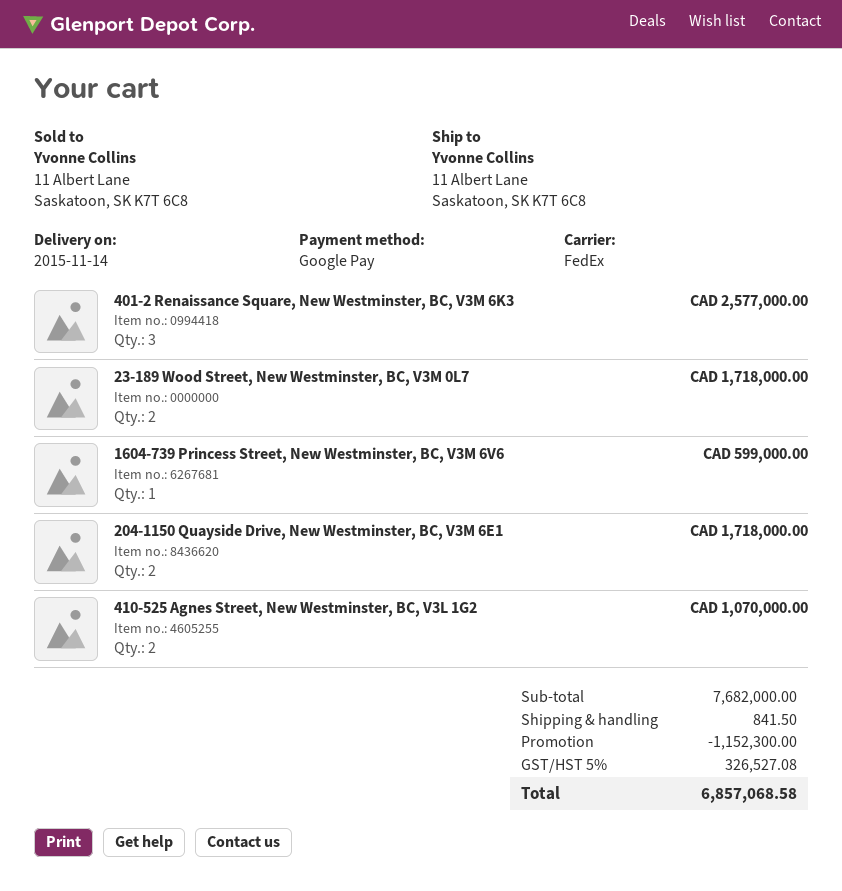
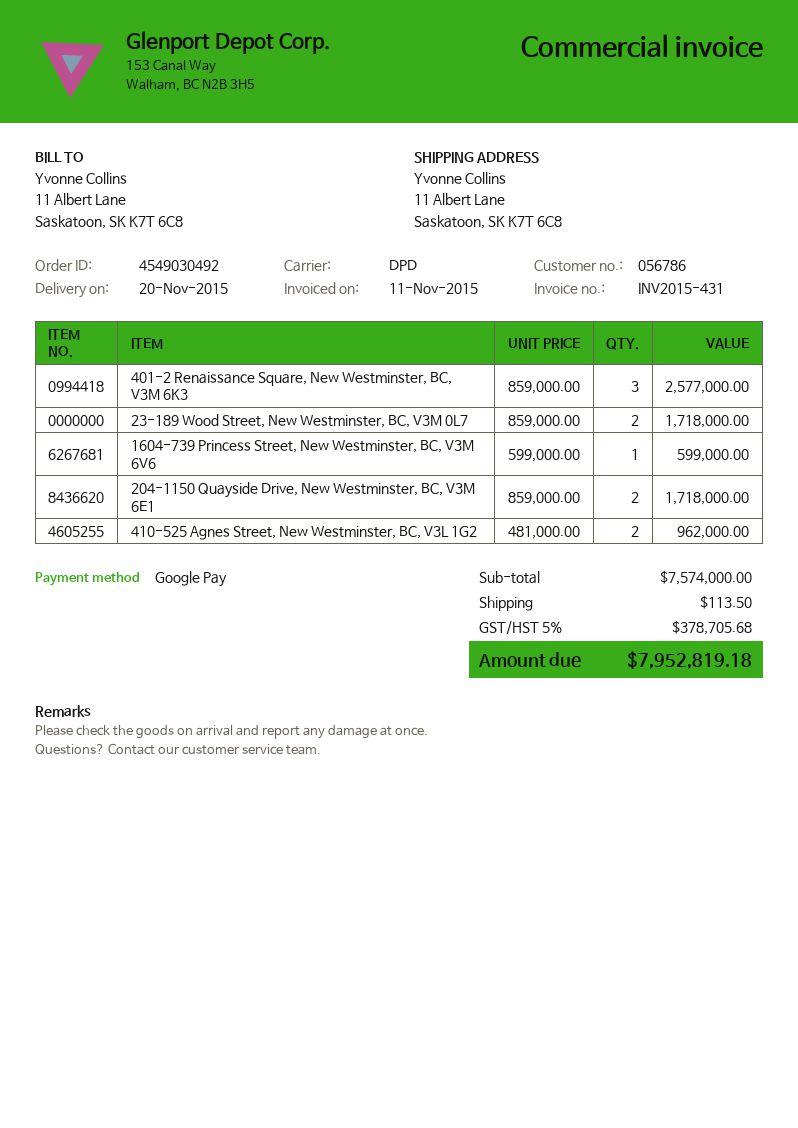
delivery date: 2015-11-14 -> 2015-11-20
shipping method: FedEx -> DPD
410-525 Agnes Street, New Westminster, BC, V3L 1G2: 2 for 1070000.00 -> 2 for 962000.00
subtotal: 7682000.00 -> 7574000.00
discount: 1152300.00 -> none
shipping: 841.50 -> 113.50
tax: 5% = 326527.08 -> 5% = 378705.68
total: 6857068.58 -> 7952819.18

